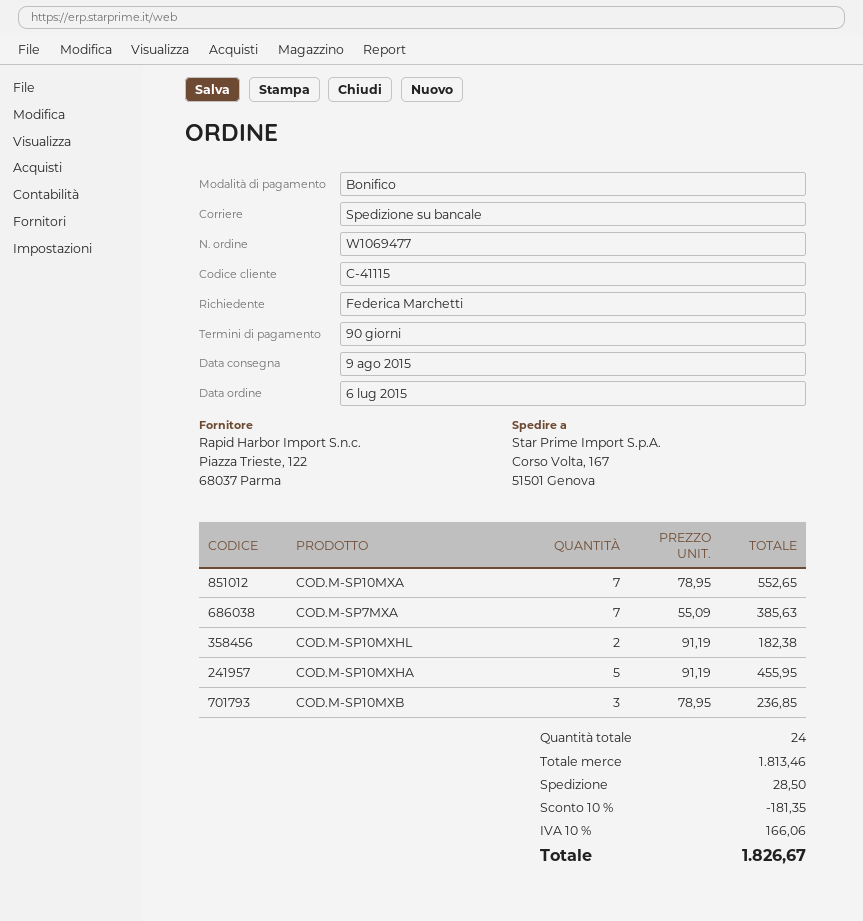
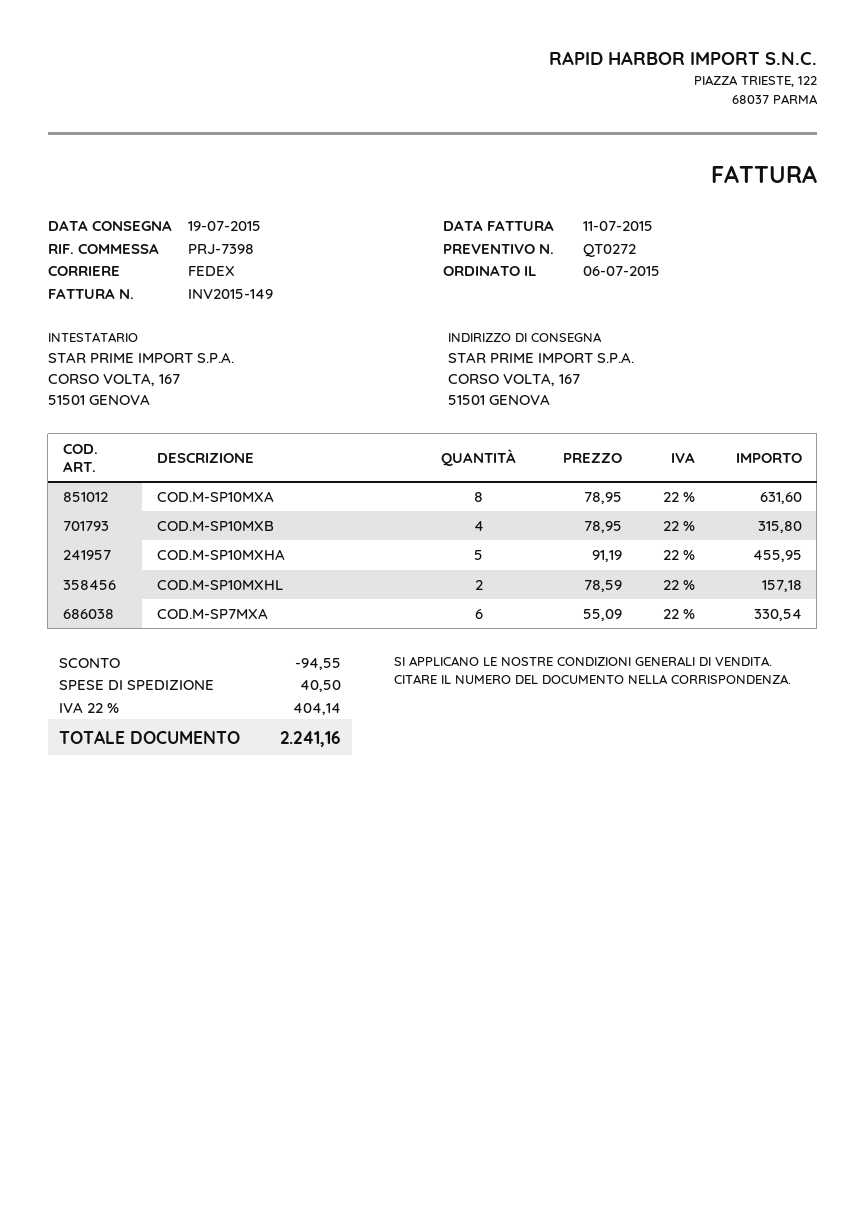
delivery date: 2015-08-09 -> 2015-07-19
shipping method: pallet freight -> FedEx
COD.M-SP10MXA: 7 x 78.95 = 552.65 -> 8 x 78.95 = 631.60
COD.M-SP7MXA: 7 x 55.09 = 385.63 -> 6 x 55.09 = 330.54
COD.M-SP10MXHL: 2 x 91.19 = 182.38 -> 2 x 78.59 = 157.18
COD.M-SP10MXB: 3 x 78.95 = 236.85 -> 4 x 78.95 = 315.80
discount: 181.35 -> 94.55
shipping: 28.50 -> 40.50
tax: 10% = 166.06 -> 22% = 404.14
total: 1826.67 -> 2241.16

